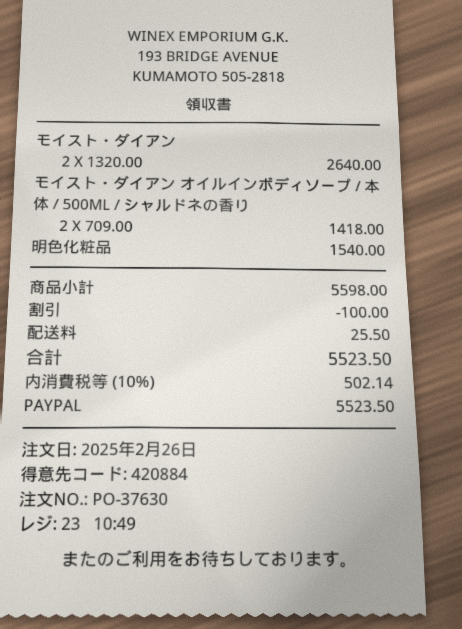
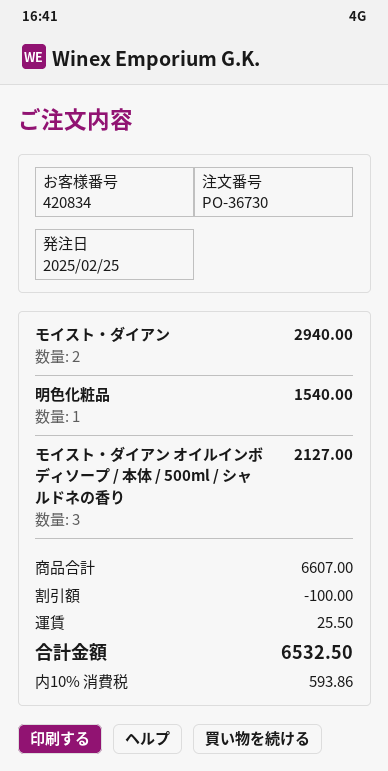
order number: PO-37630 -> PO-36730
order date: 2025-02-26 -> 2025-02-25
customer number: 420884 -> 420834
モイスト・ダイアン: 2 for 2640.00 -> 2 for 2940.00
モイスト・ダイアン オイルインボディソープ / 本体 / 500ML / シャルドネの香り: 2 for 1418.00 -> 3 for 2127.00
subtotal: 5598.00 -> 6607.00
tax: 10% = 502.14 -> 10% = 593.86
total: 5523.50 -> 6532.50

